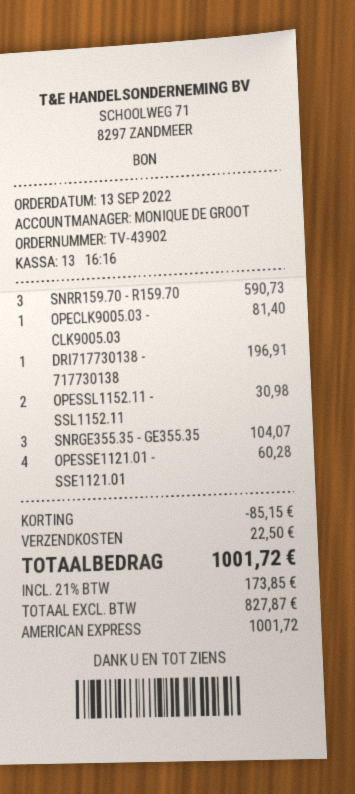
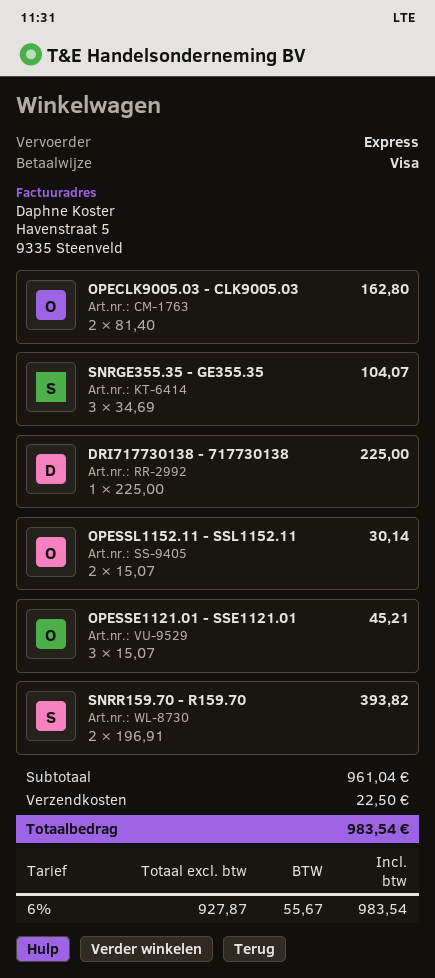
payment method: American Express -> Visa
SNRR159.70 - R159.70: 3 for 590.73 -> 2 for 393.82
OPECLK9005.03 - CLK9005.03: 1 for 81.40 -> 2 for 162.80
DRI717730138 - 717730138: 1 for 196.91 -> 1 for 225.00
OPESSL1152.11 - SSL1152.11: 2 for 30.98 -> 2 for 30.14
OPESSE1121.01 - SSE1121.01: 4 for 60.28 -> 3 for 45.21
discount: 85.15 -> none
net: 827.87 -> 927.87
tax: 21% = 173.85 -> 6% = 55.67
total: 1001.72 -> 983.54

